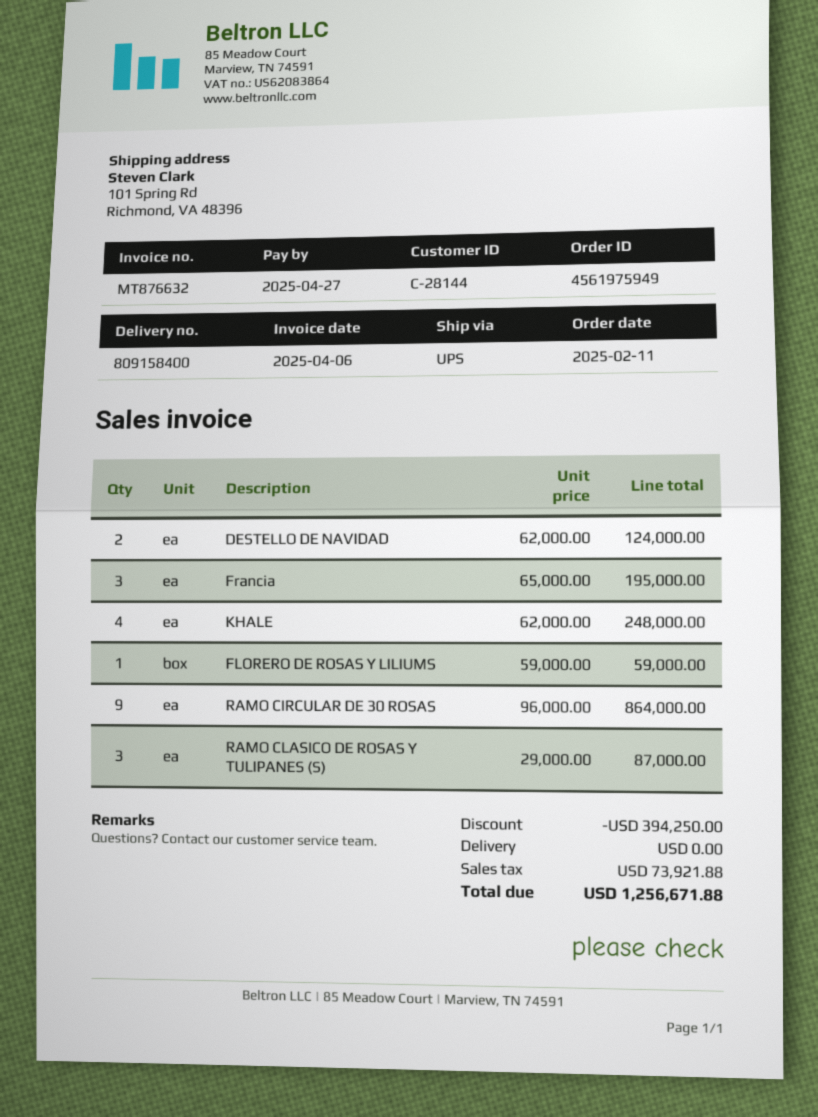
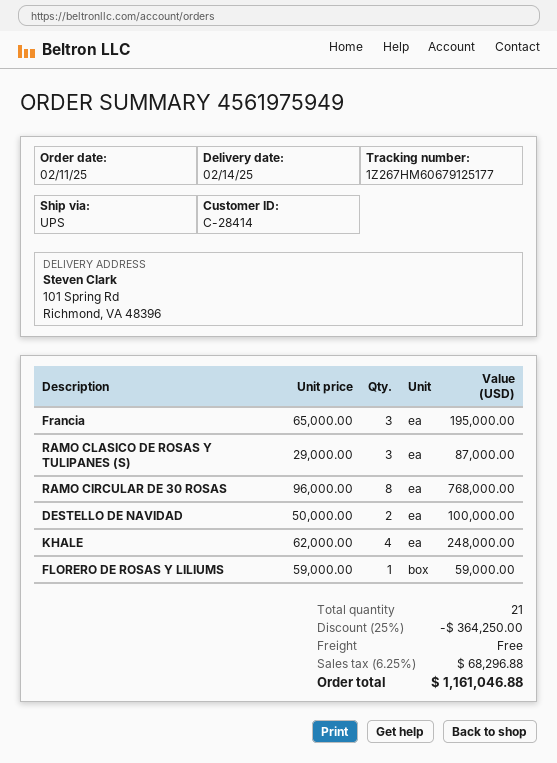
customer number: C-28144 -> C-28414
DESTELLO DE NAVIDAD: 2 x 62000.00 = 124000.00 -> 2 x 50000.00 = 100000.00
RAMO CIRCULAR DE 30 ROSAS: 9 x 96000.00 = 864000.00 -> 8 x 96000.00 = 768000.00
discount: 394250.00 -> 364250.00
tax: 73921.88 -> 68296.88
total: 1256671.88 -> 1161046.88

